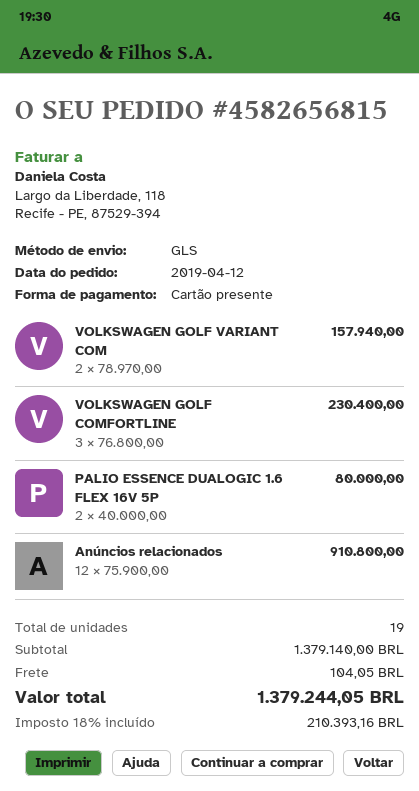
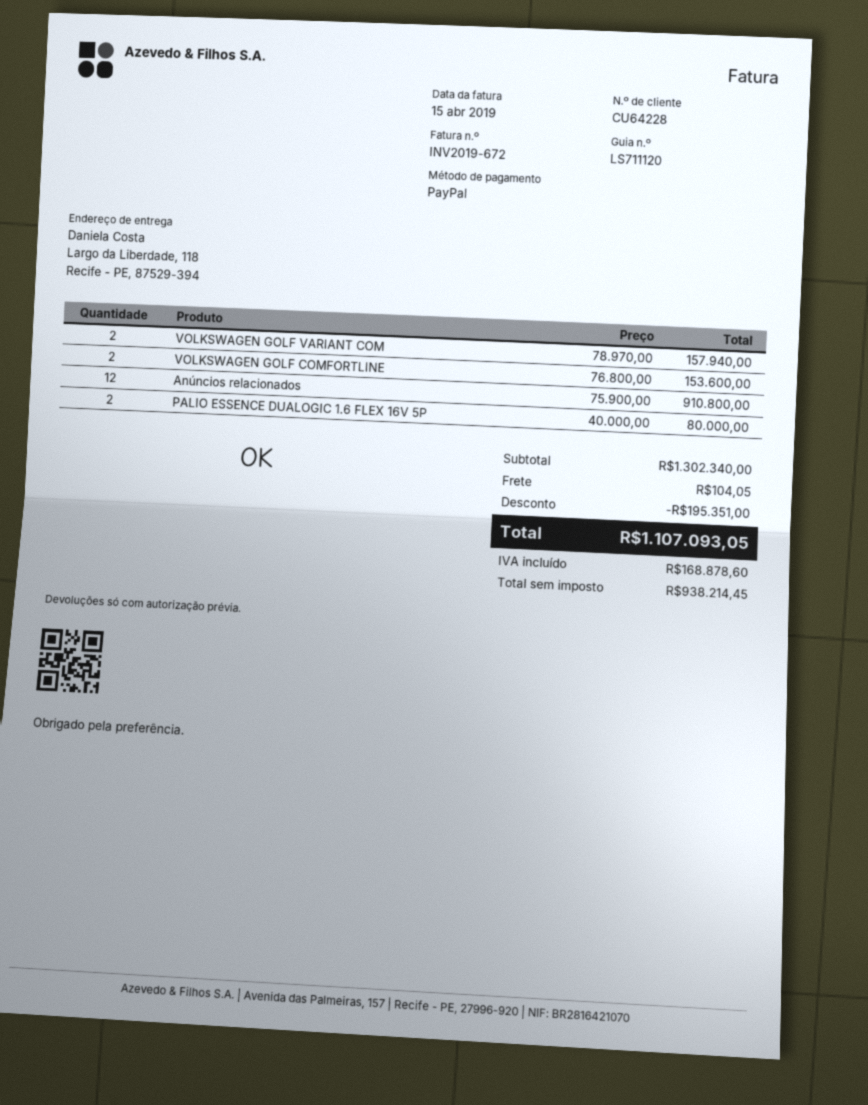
payment method: gift card -> PayPal
VOLKSWAGEN GOLF COMFORTLINE: 3 x 76800.00 = 230400.00 -> 2 x 76800.00 = 153600.00
subtotal: 1379140.00 -> 1302340.00
discount: none -> 195351.00
tax: 210393.16 -> 168878.60
total: 1379244.05 -> 1107093.05

